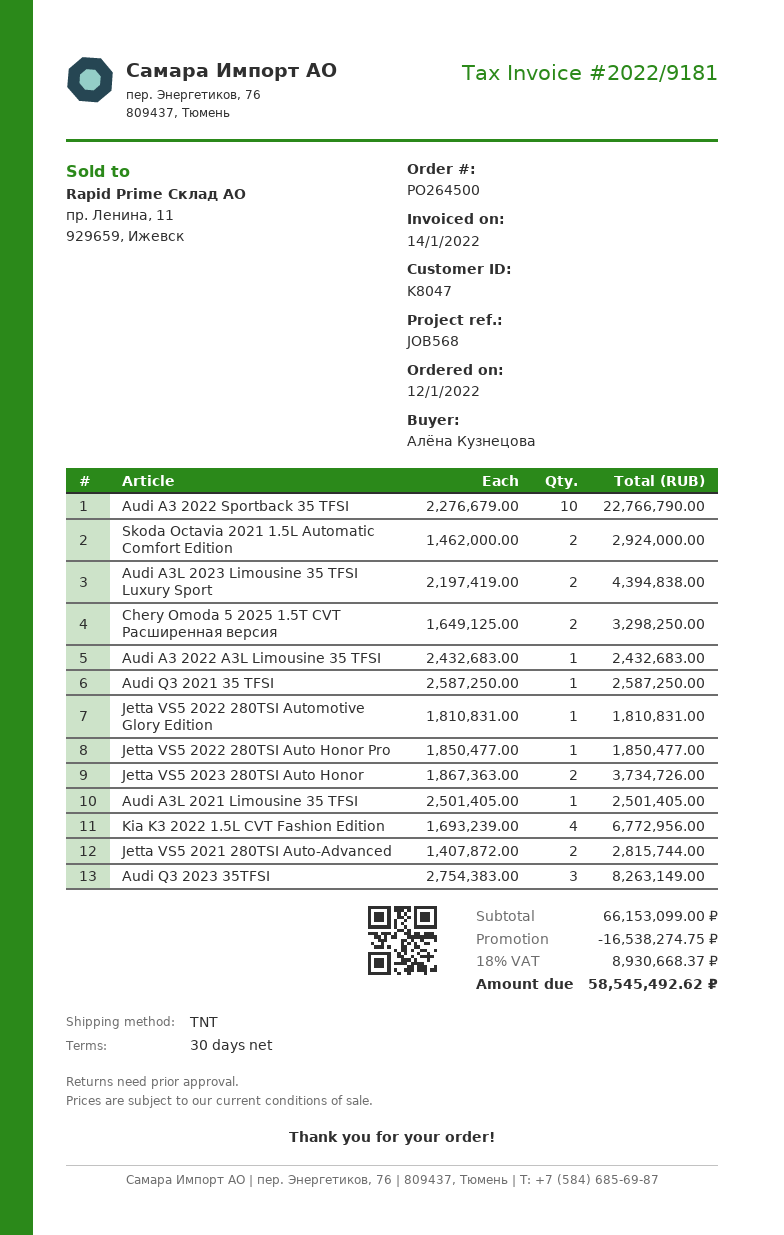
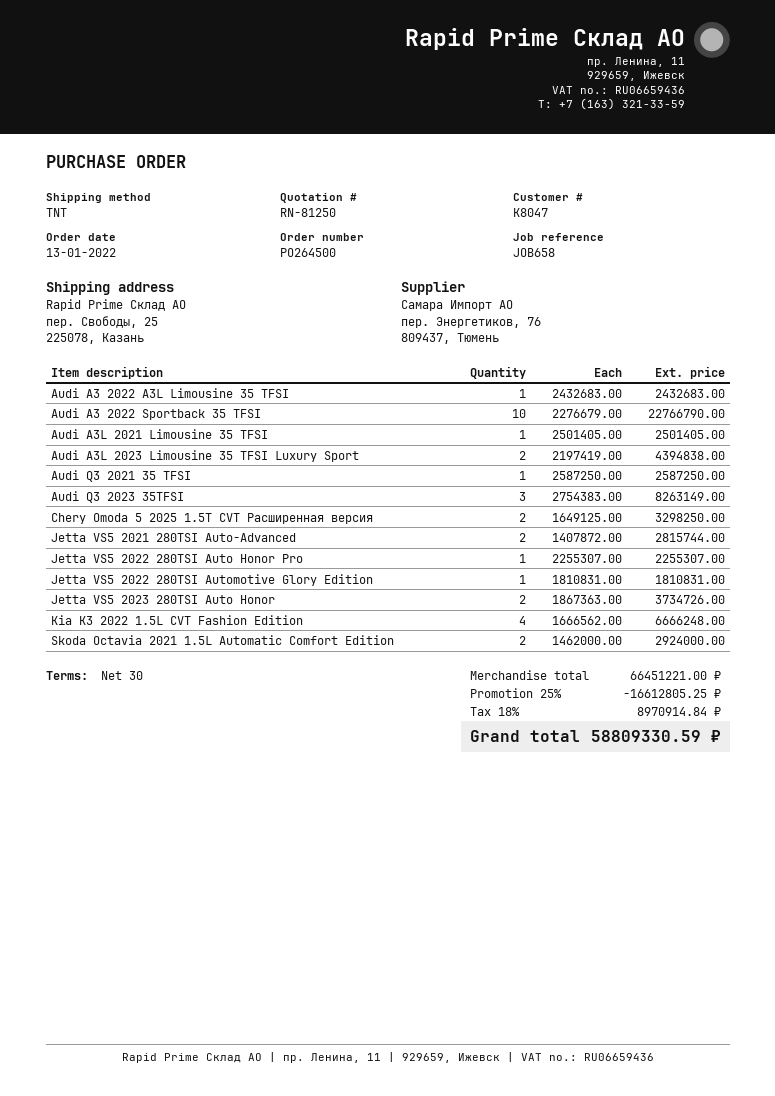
order date: 2022-01-12 -> 2022-01-13
reference: JOB568 -> JOB658
Jetta VS5 2022 280TSI Auto Honor Pro: 1 x 1850477.00 = 1850477.00 -> 1 x 2255307.00 = 2255307.00
Kia K3 2022 1.5L CVT Fashion Edition: 4 x 1693239.00 = 6772956.00 -> 4 x 1666562.00 = 6666248.00
subtotal: 66153099.00 -> 66451221.00
discount: 16538274.75 -> 16612805.25
tax: 18% = 8930668.37 -> 18% = 8970914.84
total: 58545492.62 -> 58809330.59

